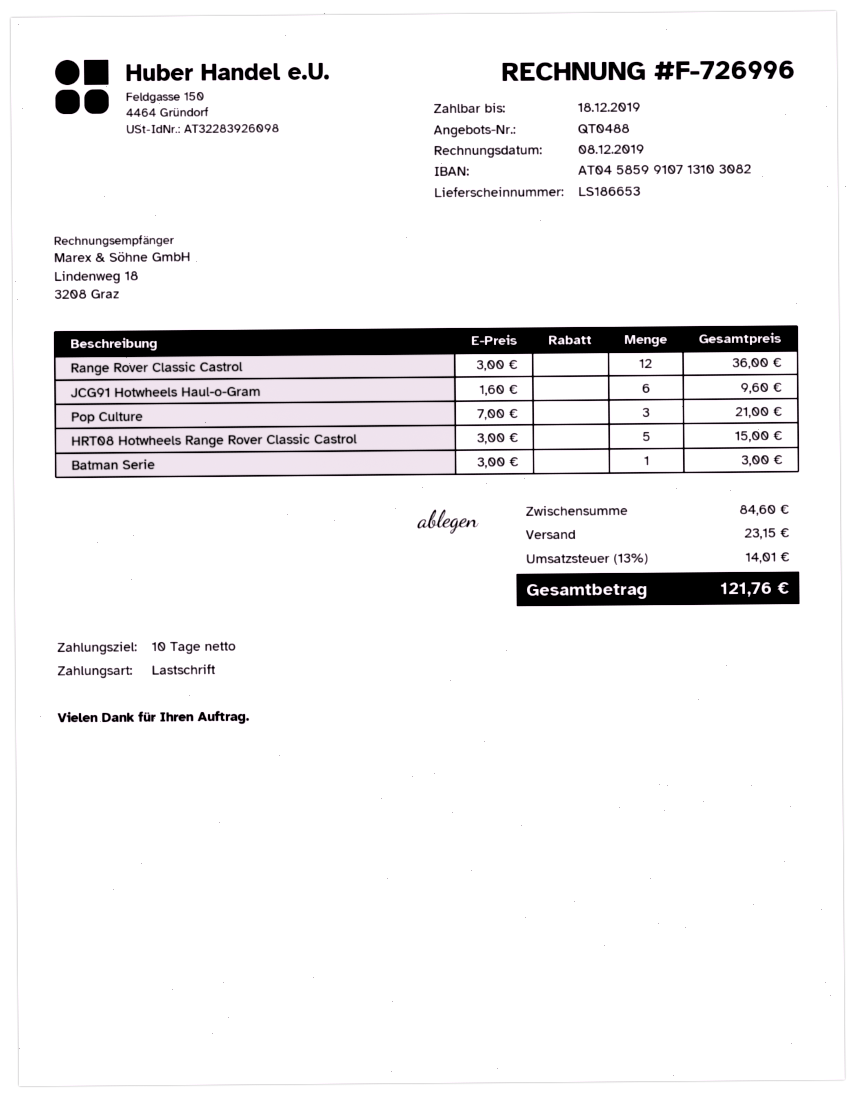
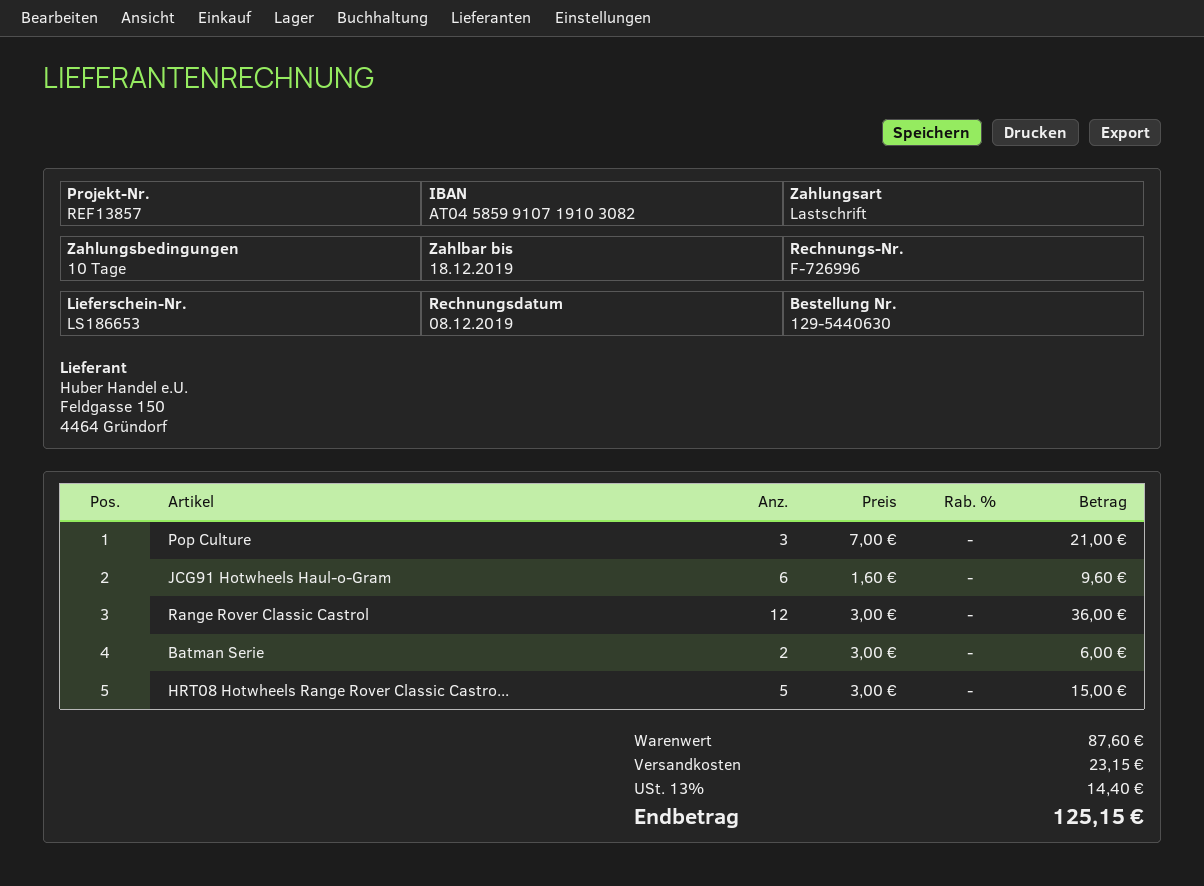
bank account: AT045859910713103082 -> AT045859910719103082
Batman Serie: 1 x 3.00 = 3.00 -> 2 x 3.00 = 6.00
subtotal: 84.60 -> 87.60
tax: 13% = 14.01 -> 13% = 14.40
total: 121.76 -> 125.15

